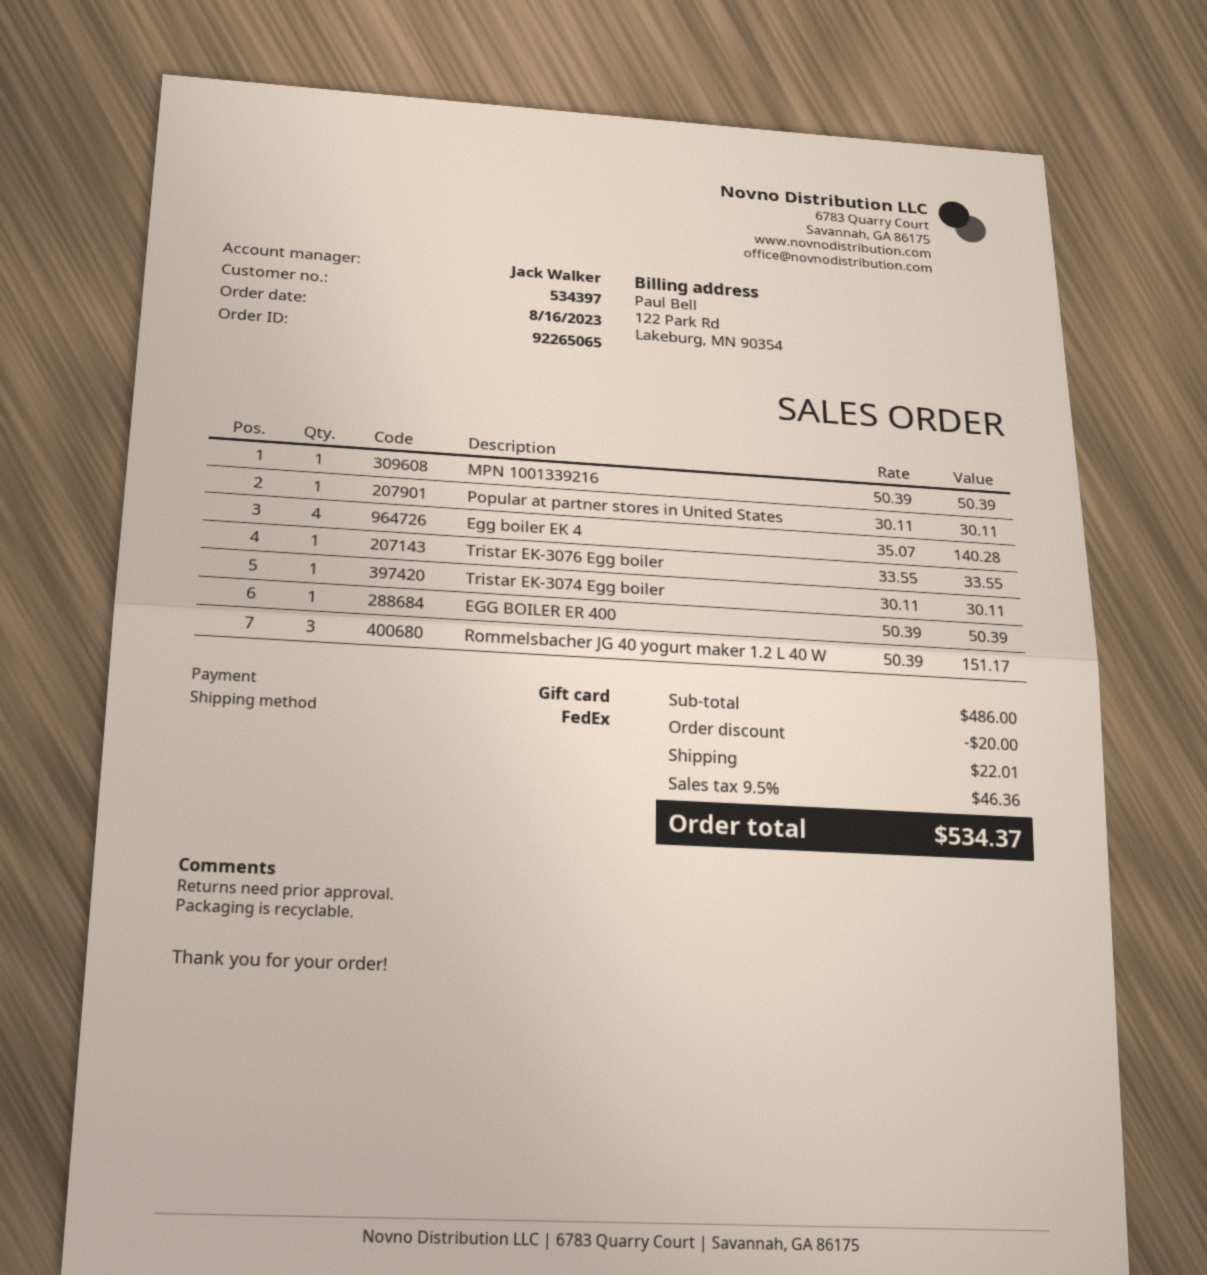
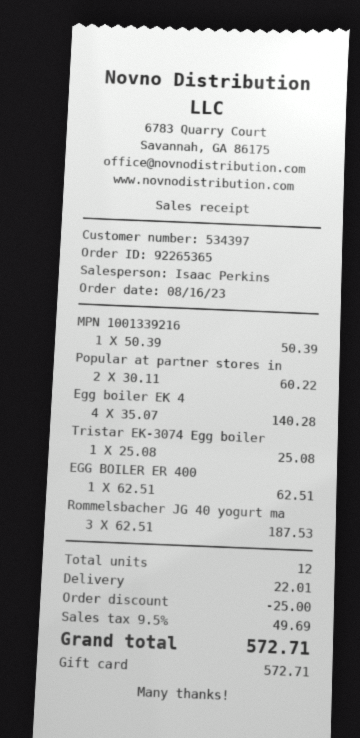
order number: 92265065 -> 92265365
sales rep: Jack Walker -> Isaac Perkins
Popular at partner stores in United States: 1 x 30.11 = 30.11 -> 2 x 30.11 = 60.22
Tristar EK-3076 Egg boiler: 1 x 33.55 = 33.55 -> none
Tristar EK-3074 Egg boiler: 1 x 30.11 = 30.11 -> 1 x 25.08 = 25.08
EGG BOILER ER 400: 1 x 50.39 = 50.39 -> 1 x 62.51 = 62.51
Rommelsbacher JG 40 yogurt maker 1.2 L 40 W: 3 x 50.39 = 151.17 -> 3 x 62.51 = 187.53
discount: 20.00 -> 25.00
tax: 9.5% = 46.36 -> 9.5% = 49.69
total: 534.37 -> 572.71

